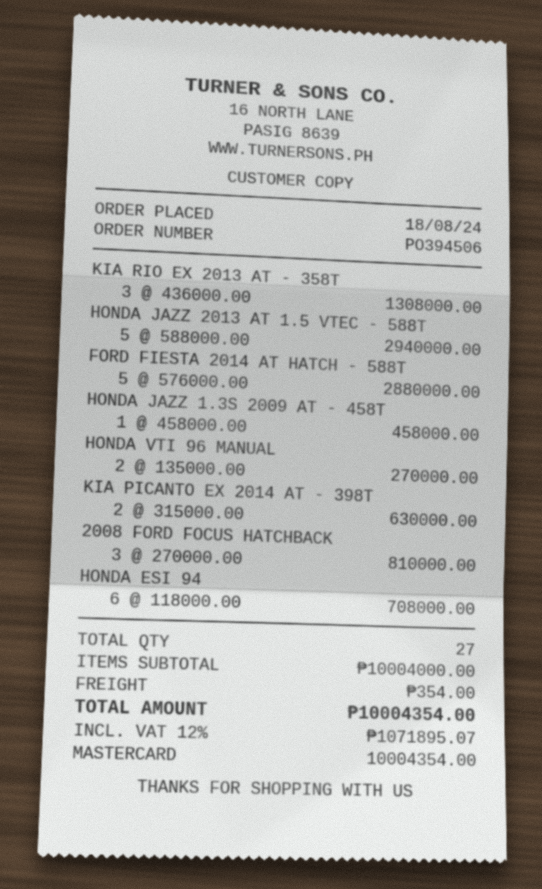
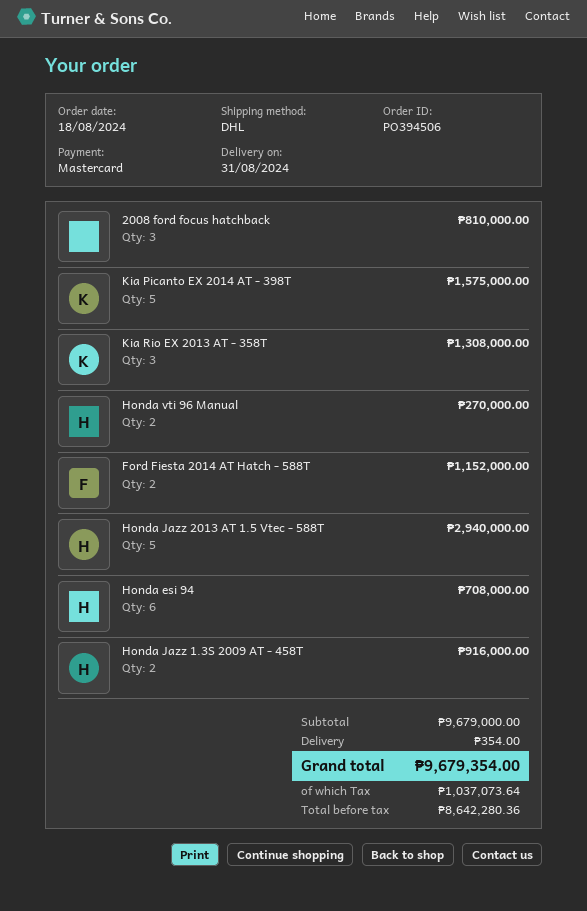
FORD FIESTA 2014 AT HATCH - 588T: 5 for 2880000.00 -> 2 for 1152000.00
HONDA JAZZ 1.3S 2009 AT - 458T: 1 for 458000.00 -> 2 for 916000.00
KIA PICANTO EX 2014 AT - 398T: 2 for 630000.00 -> 5 for 1575000.00
subtotal: 10004000.00 -> 9679000.00
tax: 1071895.07 -> 1037073.64
total: 10004354.00 -> 9679354.00

